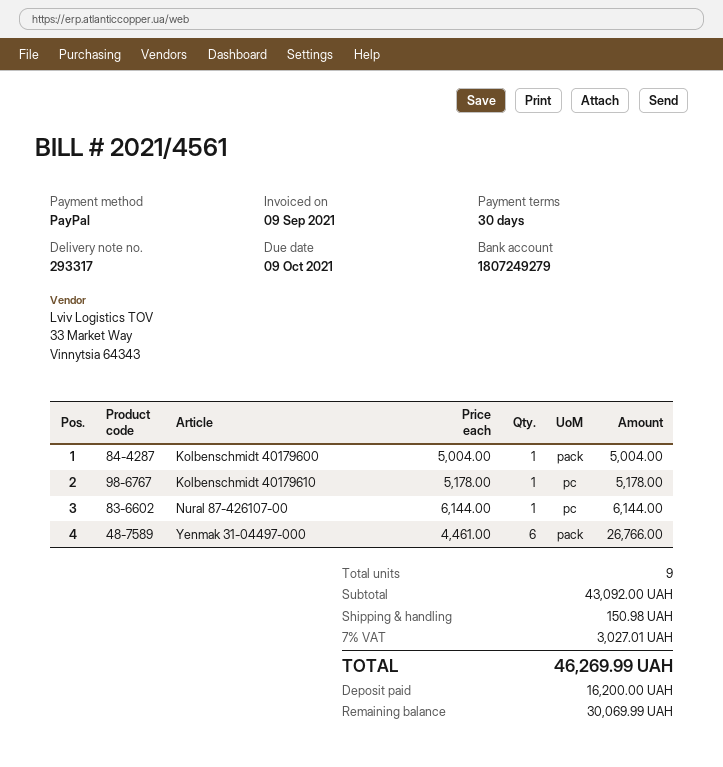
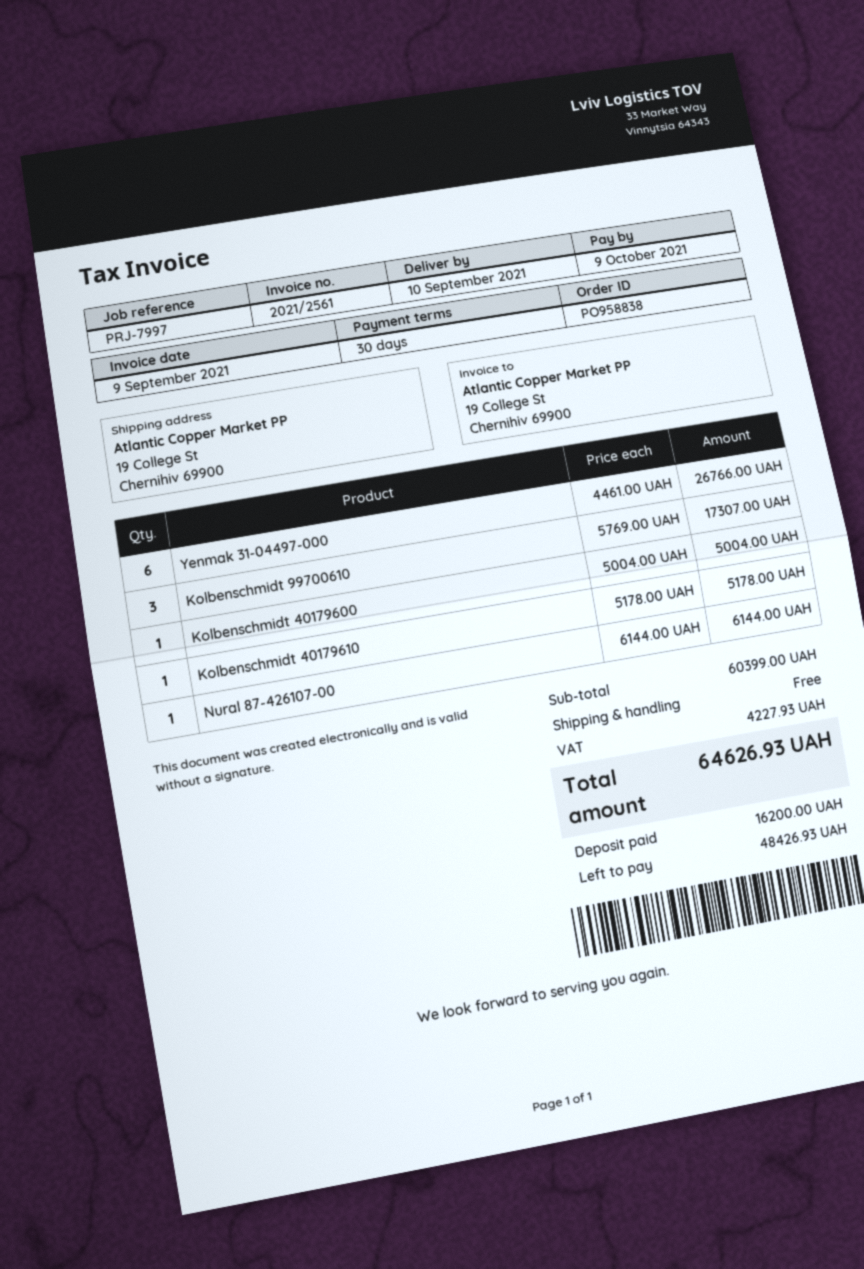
invoice number: 2021/4561 -> 2021/2561
Kolbenschmidt 99700610: none -> 3 x 5769.00 = 17307.00
subtotal: 43092.00 -> 60399.00
shipping: 150.98 -> 0.00
tax: 3027.01 -> 4227.93
total: 46269.99 -> 64626.93
balance: 30069.99 -> 48426.93

